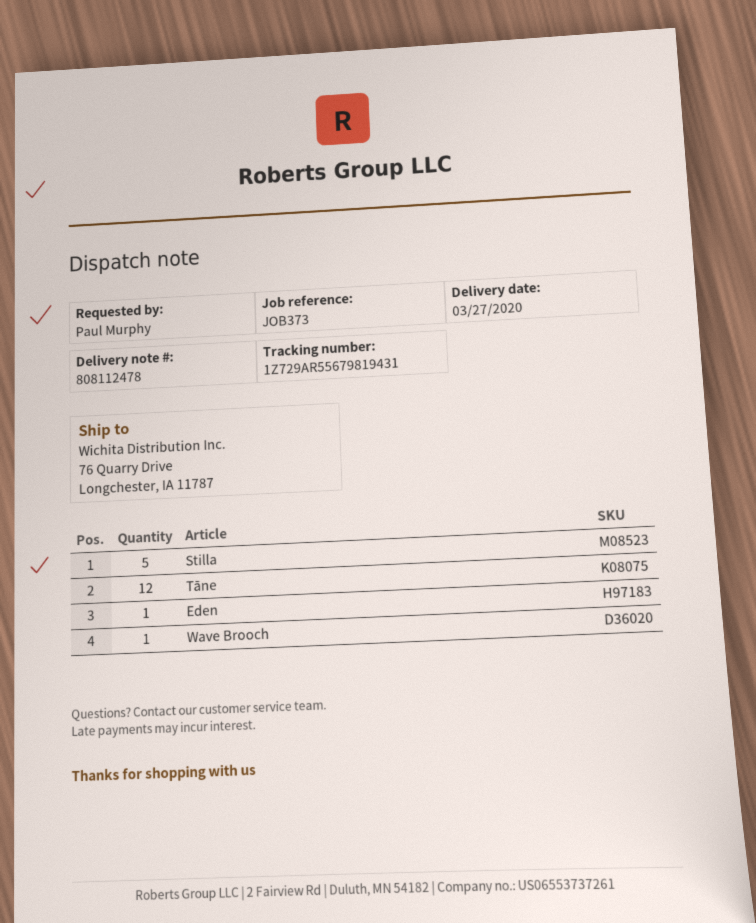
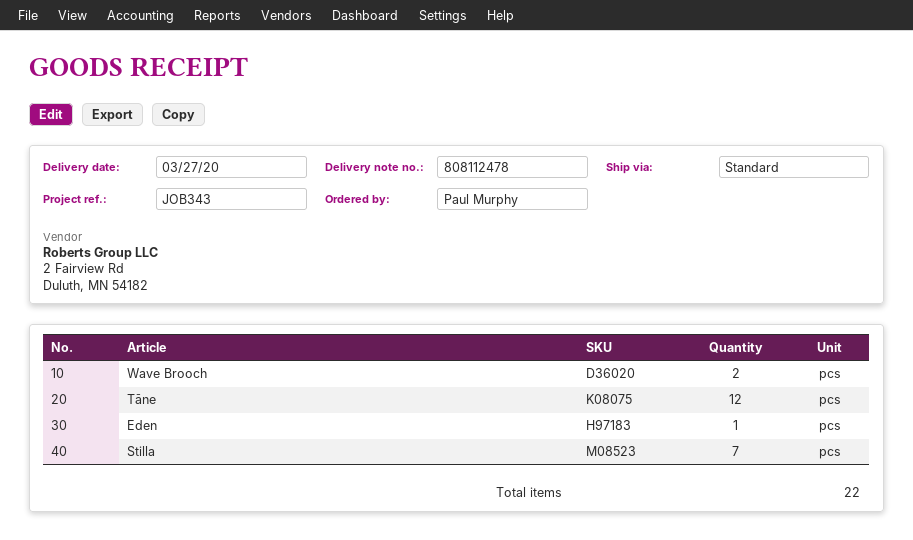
reference: JOB373 -> JOB343
Stilla: 5 -> 7
Wave Brooch: 1 -> 2

